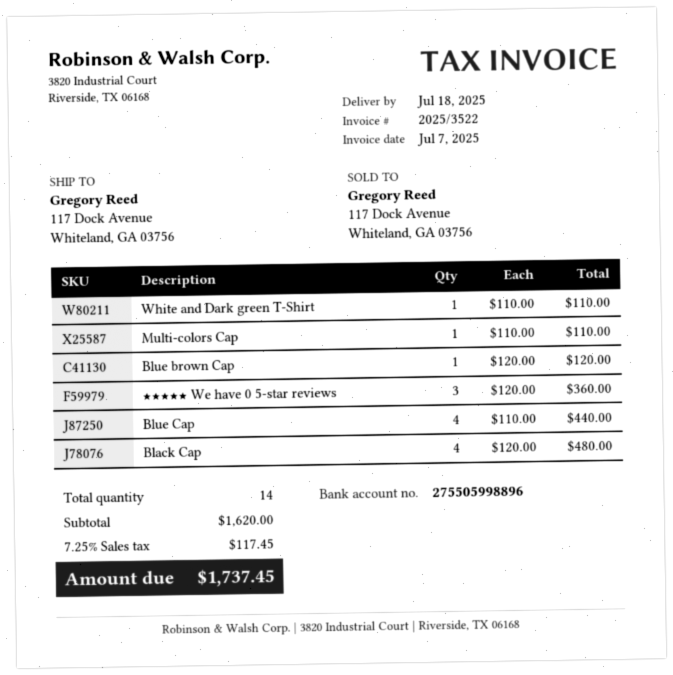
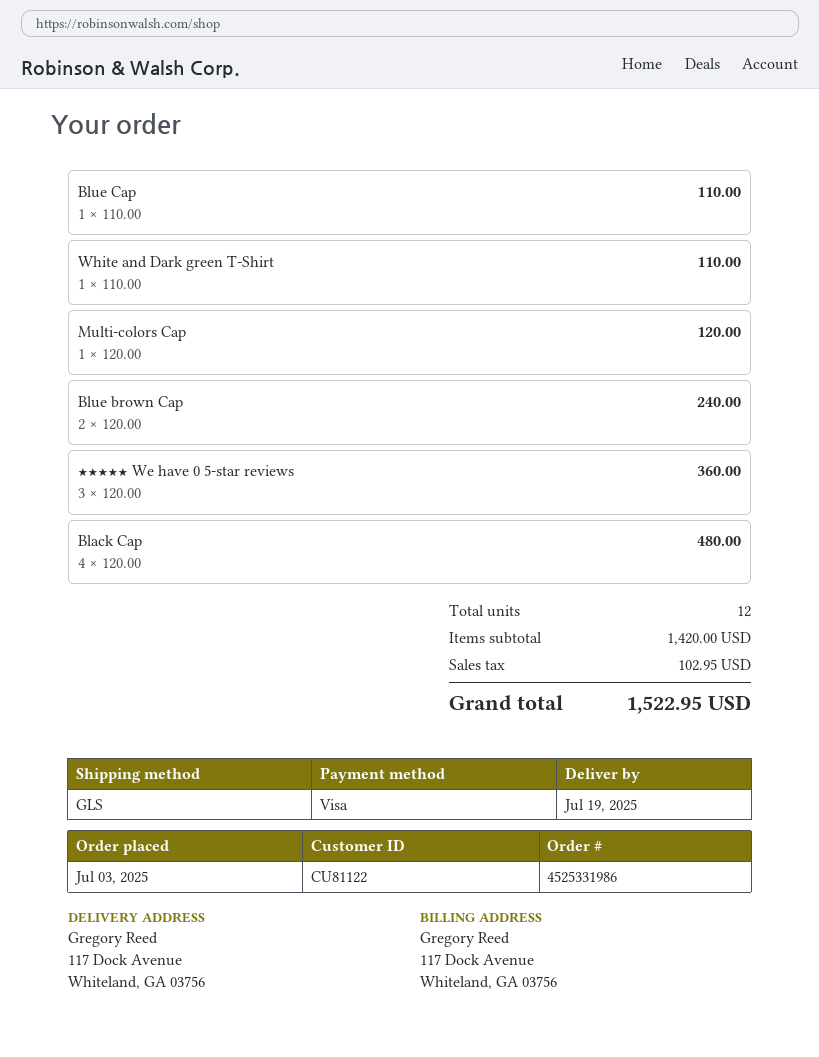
delivery date: 2025-07-18 -> 2025-07-19
Multi-colors Cap: 1 x 110.00 = 110.00 -> 1 x 120.00 = 120.00
Blue brown Cap: 1 x 120.00 = 120.00 -> 2 x 120.00 = 240.00
Blue Cap: 4 x 110.00 = 440.00 -> 1 x 110.00 = 110.00
total quantity: 14 -> 12
subtotal: 1620.00 -> 1420.00
tax: 117.45 -> 102.95
total: 1737.45 -> 1522.95

